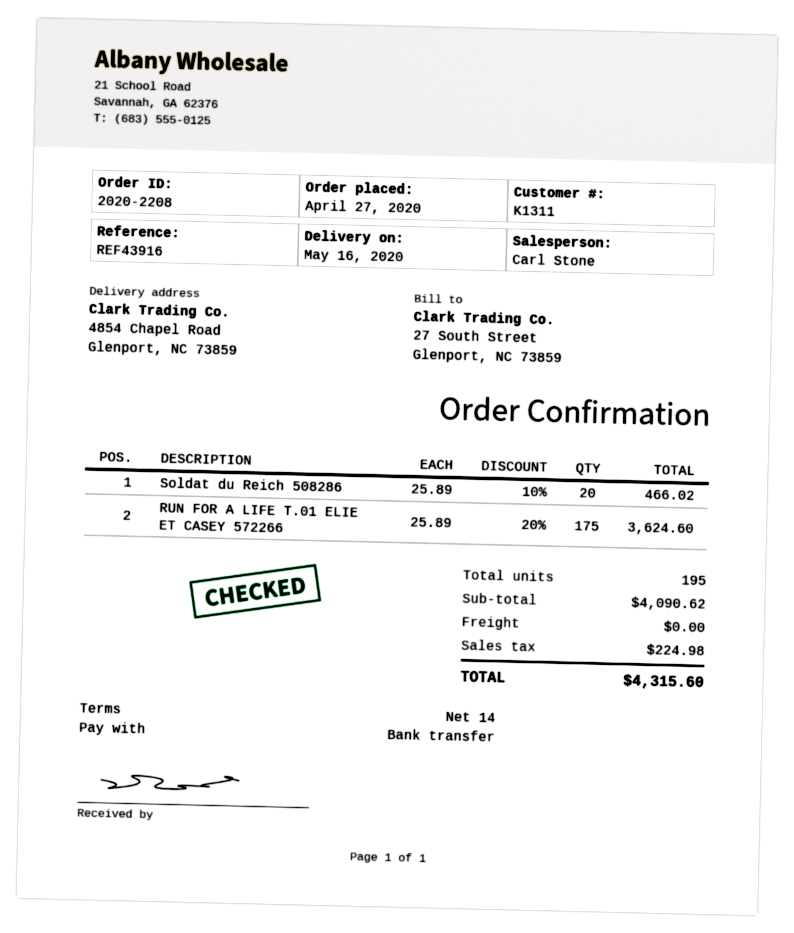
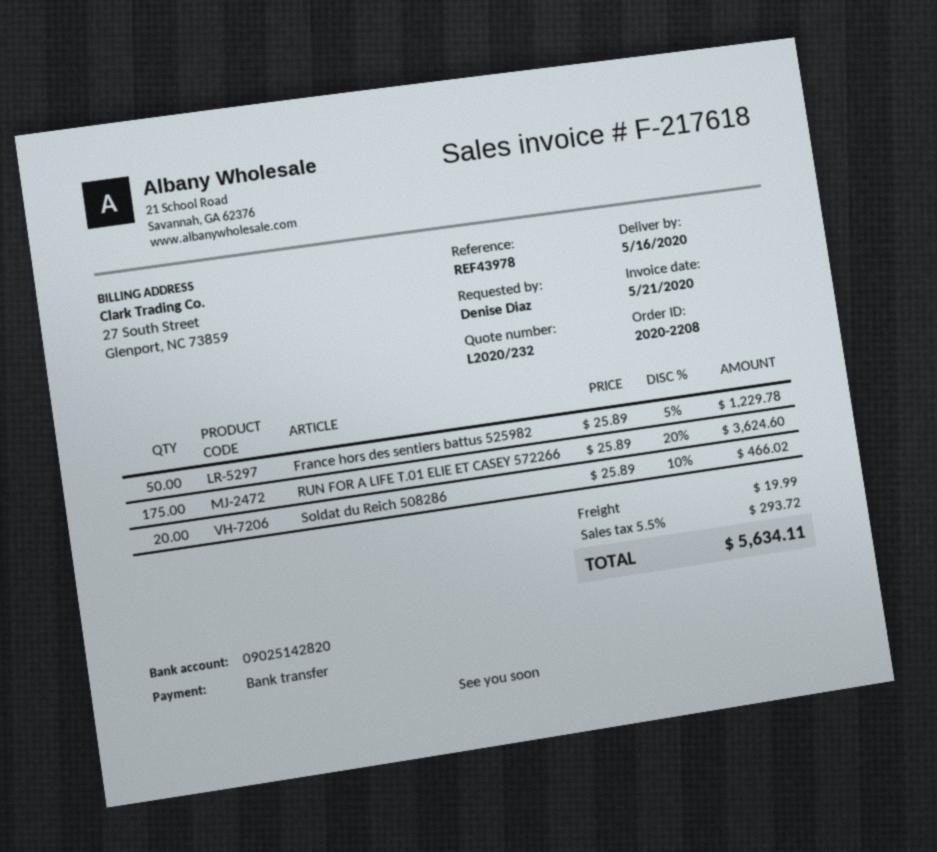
reference: REF43916 -> REF43978
France hors des sentiers battus 525982: none -> 50 x 25.89 - 5% = 1229.78
shipping: 0.00 -> 19.99
tax: 224.98 -> 293.72
total: 4315.60 -> 5634.11

